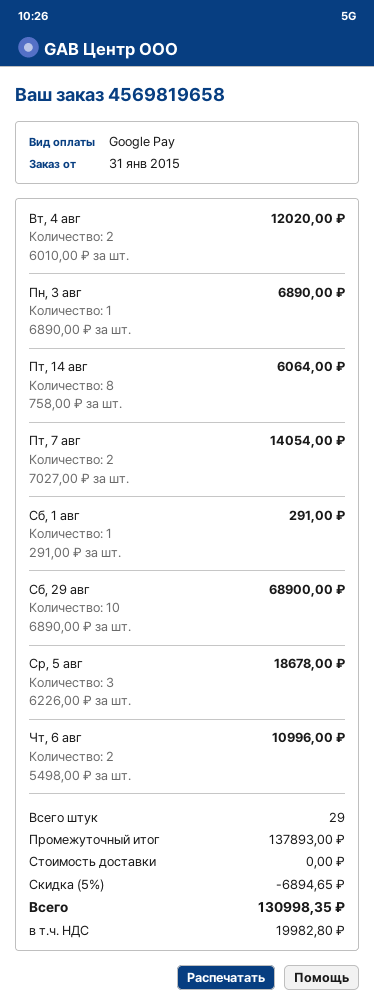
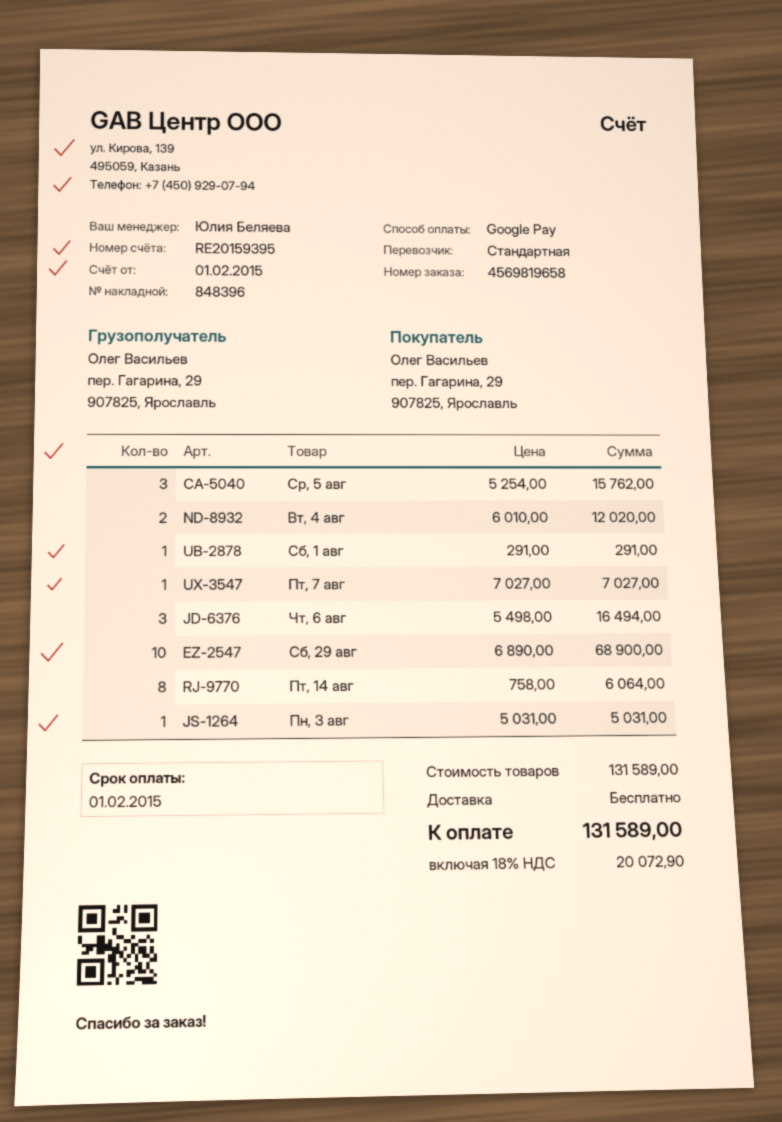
Пн, 3 авг: 1 x 6890.00 = 6890.00 -> 1 x 5031.00 = 5031.00
Пт, 7 авг: 2 x 7027.00 = 14054.00 -> 1 x 7027.00 = 7027.00
Ср, 5 авг: 3 x 6226.00 = 18678.00 -> 3 x 5254.00 = 15762.00
Чт, 6 авг: 2 x 5498.00 = 10996.00 -> 3 x 5498.00 = 16494.00
subtotal: 137893.00 -> 131589.00
discount: 5% = 6894.65 -> none
tax: 19982.80 -> 20072.90
total: 130998.35 -> 131589.00

